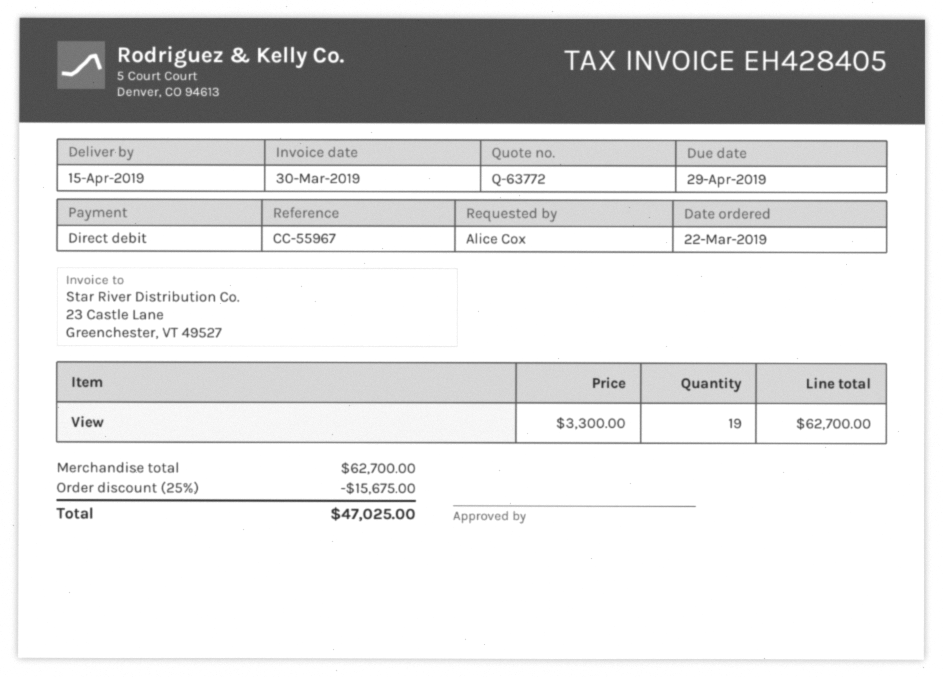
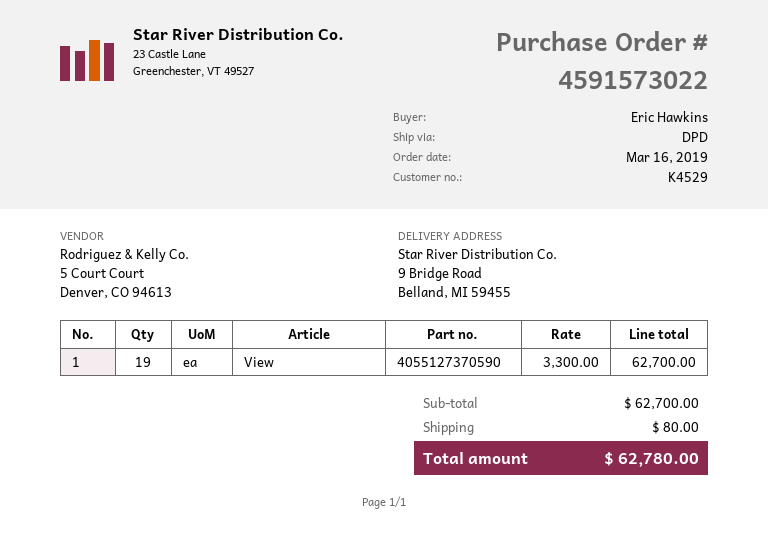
order date: 2019-03-22 -> 2019-03-16
ordered by: Alice Cox -> Eric Hawkins
discount: 25% = 15675.00 -> none
shipping: none -> 80.00
total: 47025.00 -> 62780.00

